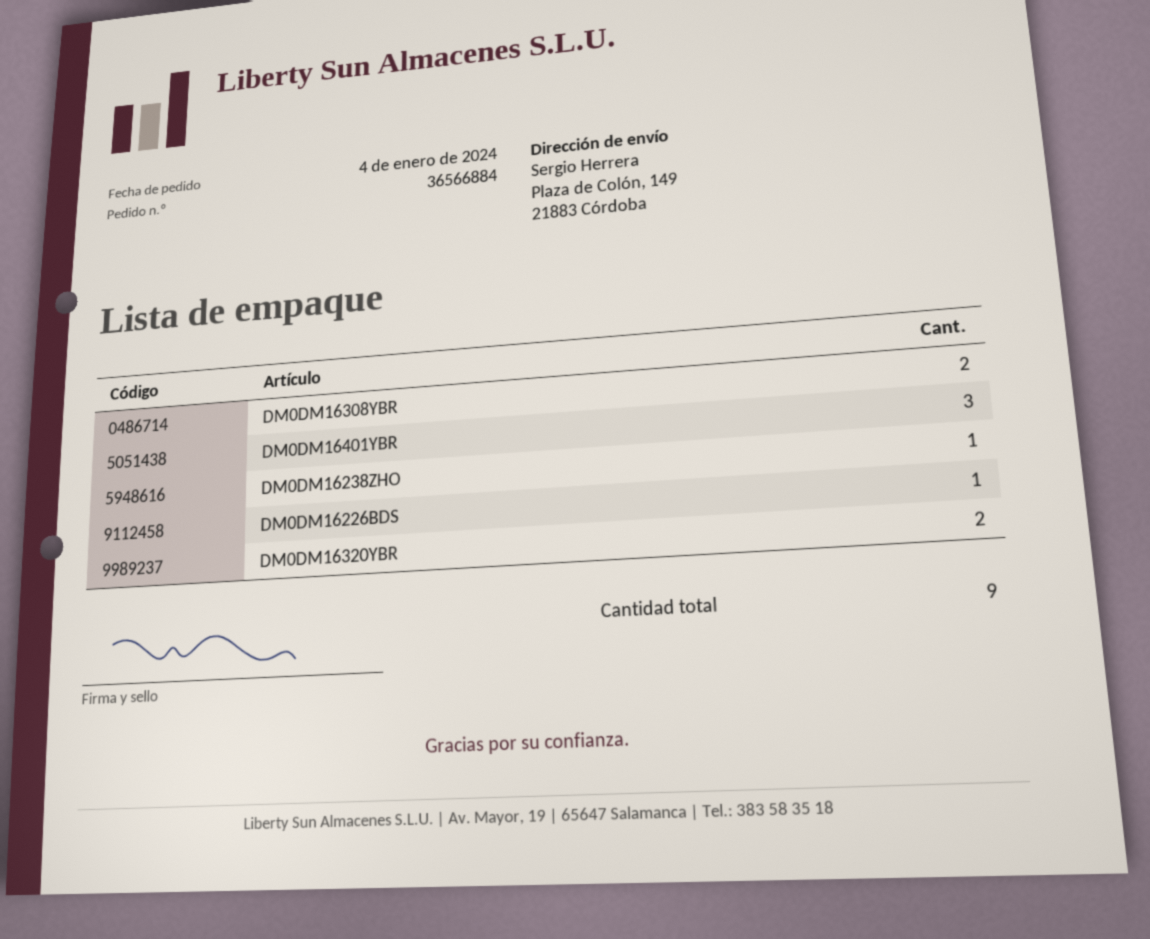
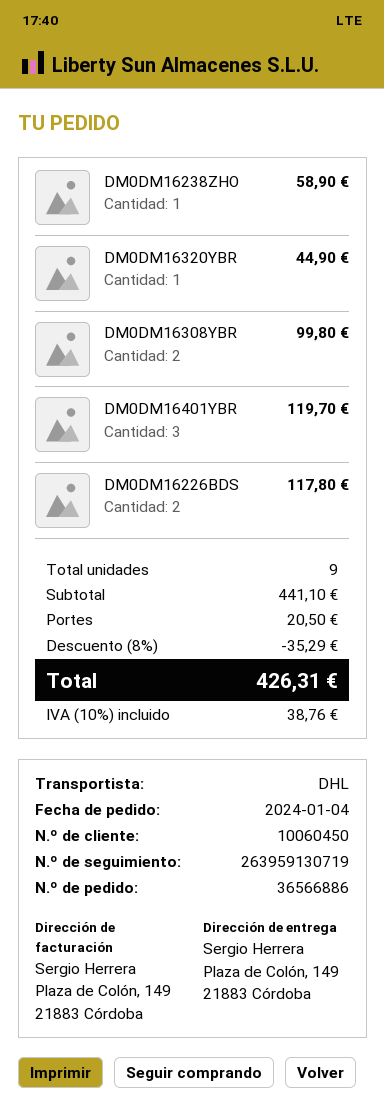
order number: 36566884 -> 36566886
DM0DM16226BDS: 1 -> 2
DM0DM16320YBR: 2 -> 1

